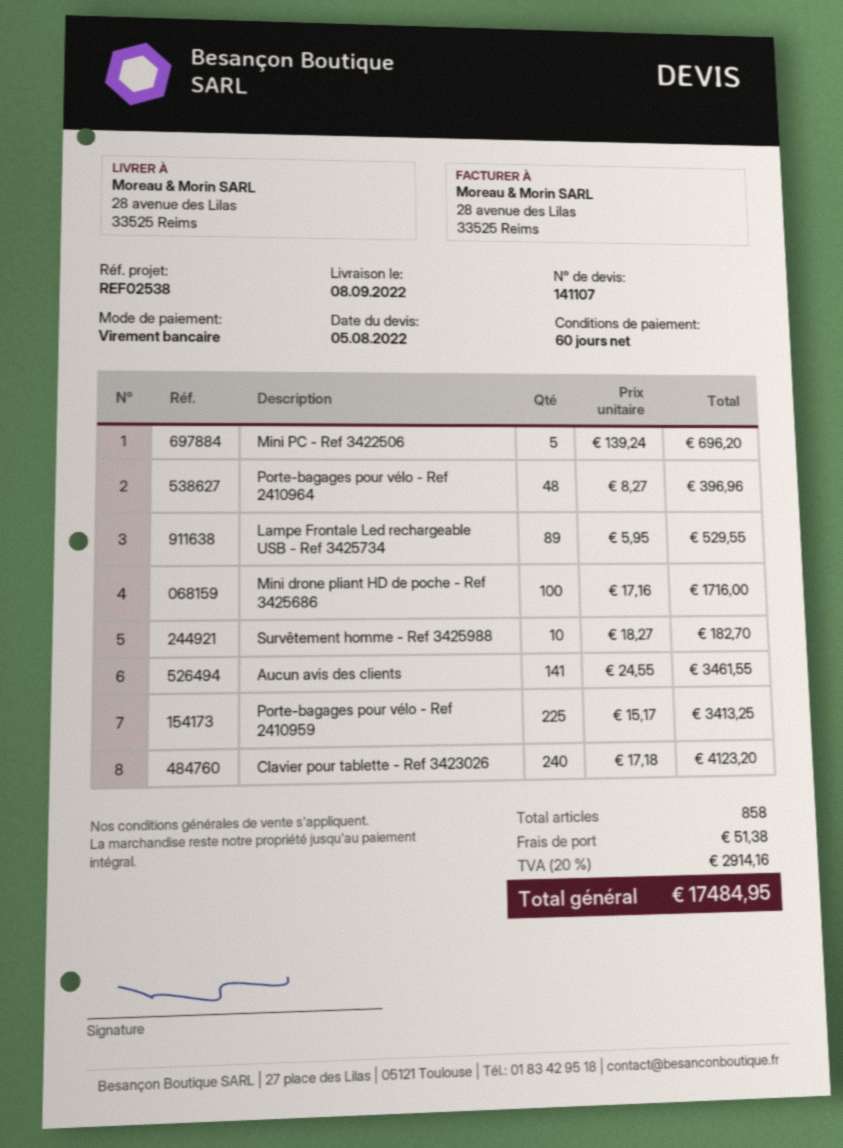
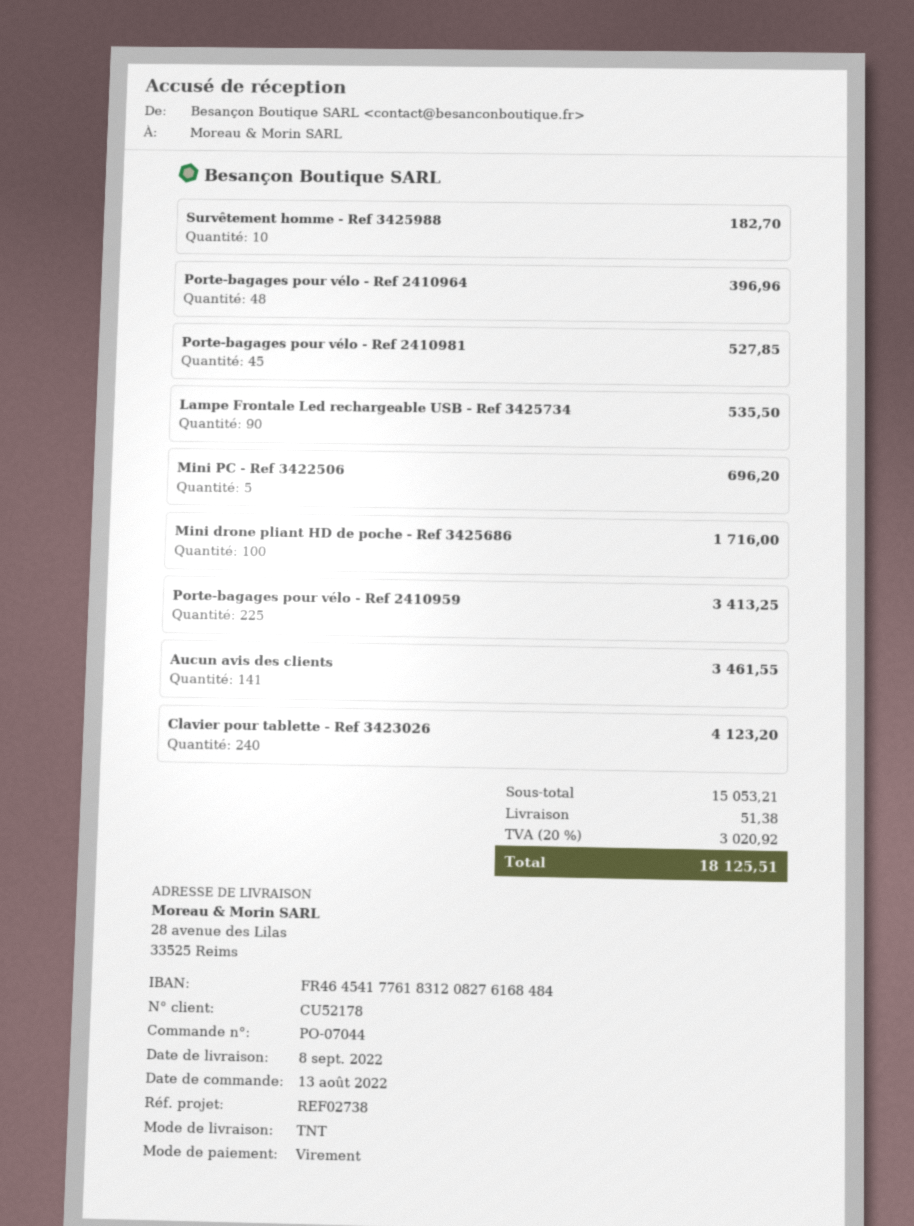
reference: REF02538 -> REF02738
Lampe Frontale Led rechargeable USB - Ref 3425734: 89 for 529.55 -> 90 for 535.50
Porte-bagages pour vélo - Ref 2410981: none -> 45 for 527.85
tax: 20% = 2914.16 -> 20% = 3020.92
total: 17484.95 -> 18125.51

